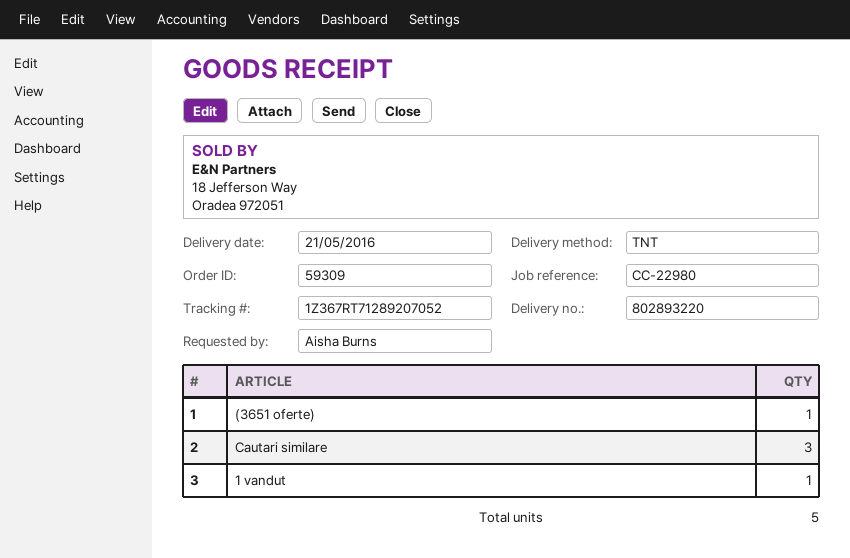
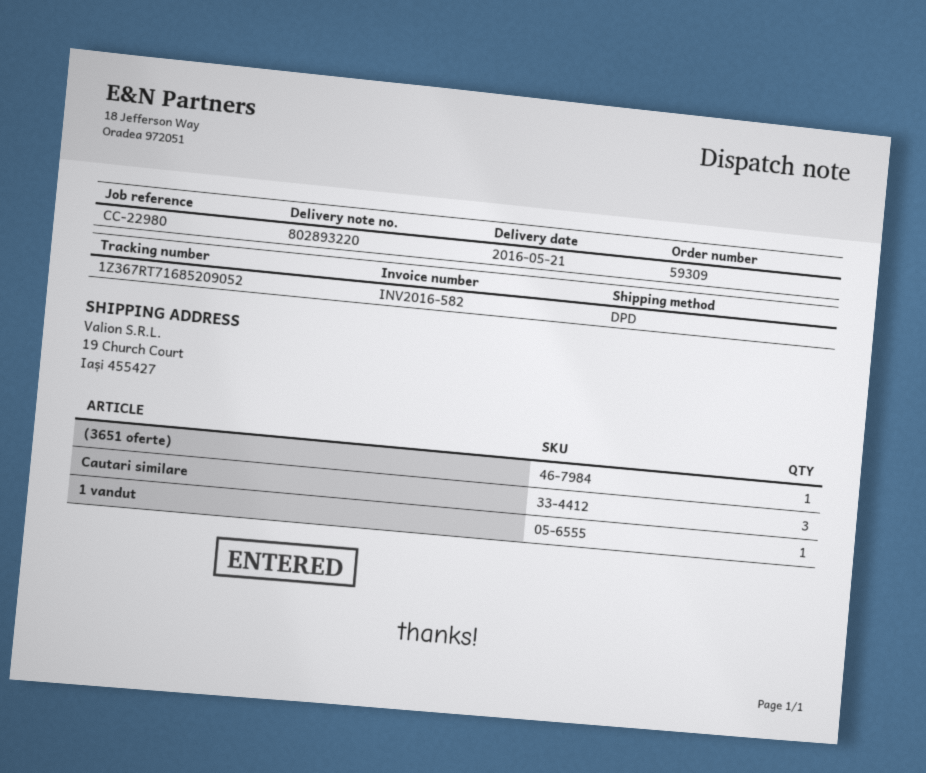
shipping method: TNT -> DPD
tracking number: 1Z367RT71289207052 -> 1Z367RT71685209052

